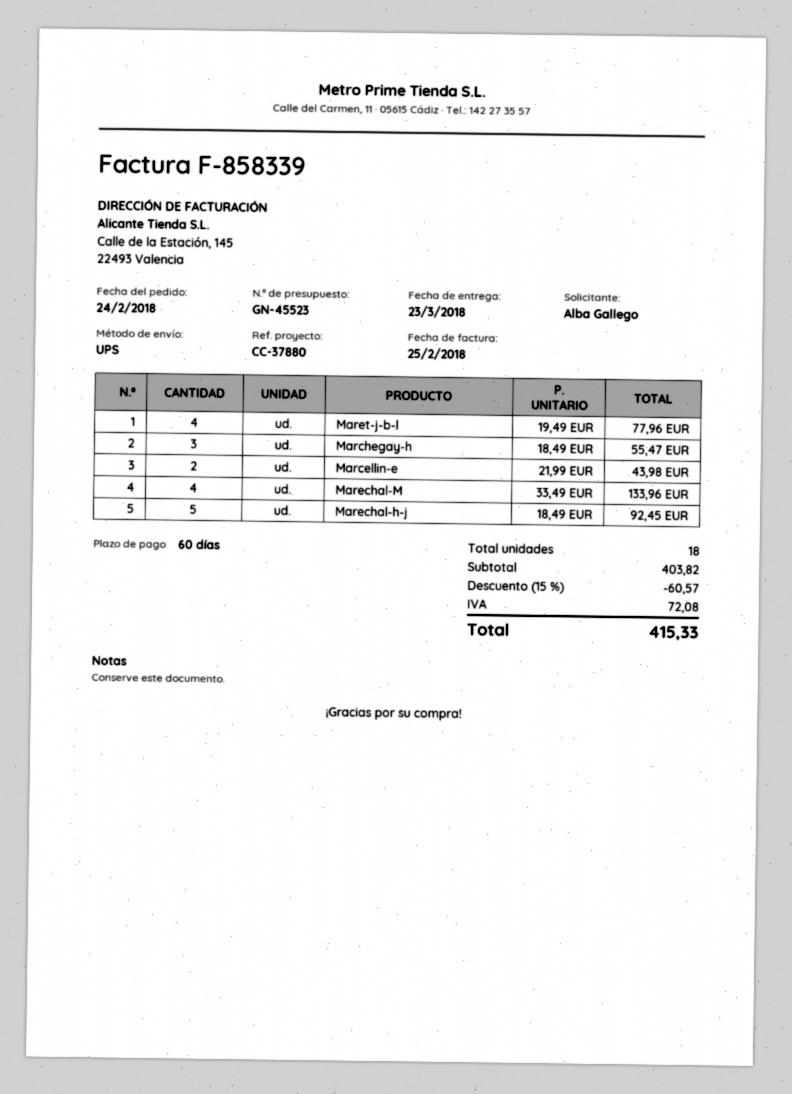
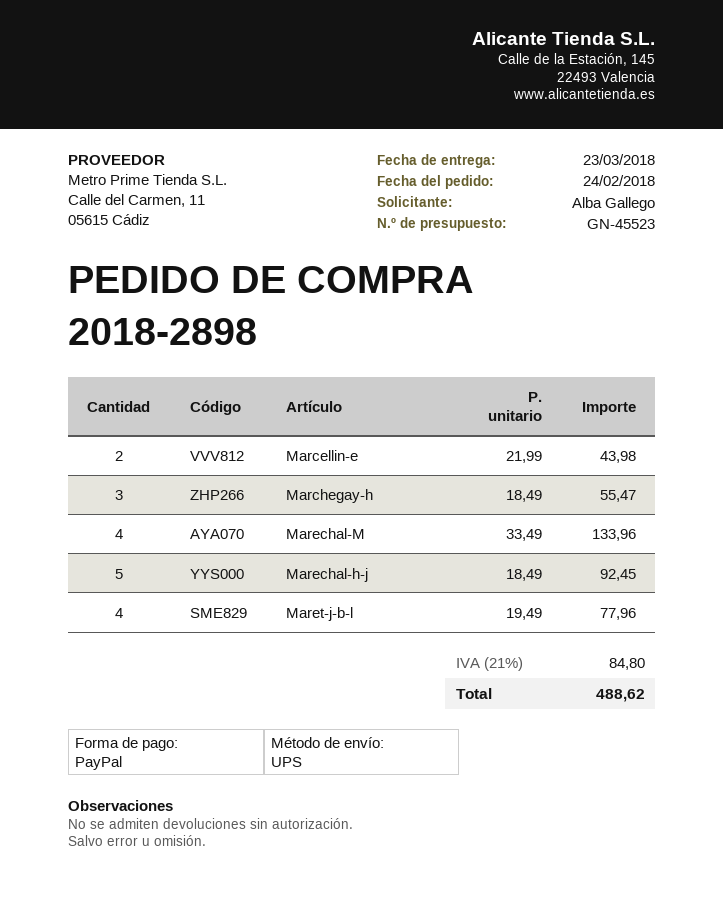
discount: 15% = 60.57 -> none
tax: 72.08 -> 84.80
total: 415.33 -> 488.62

